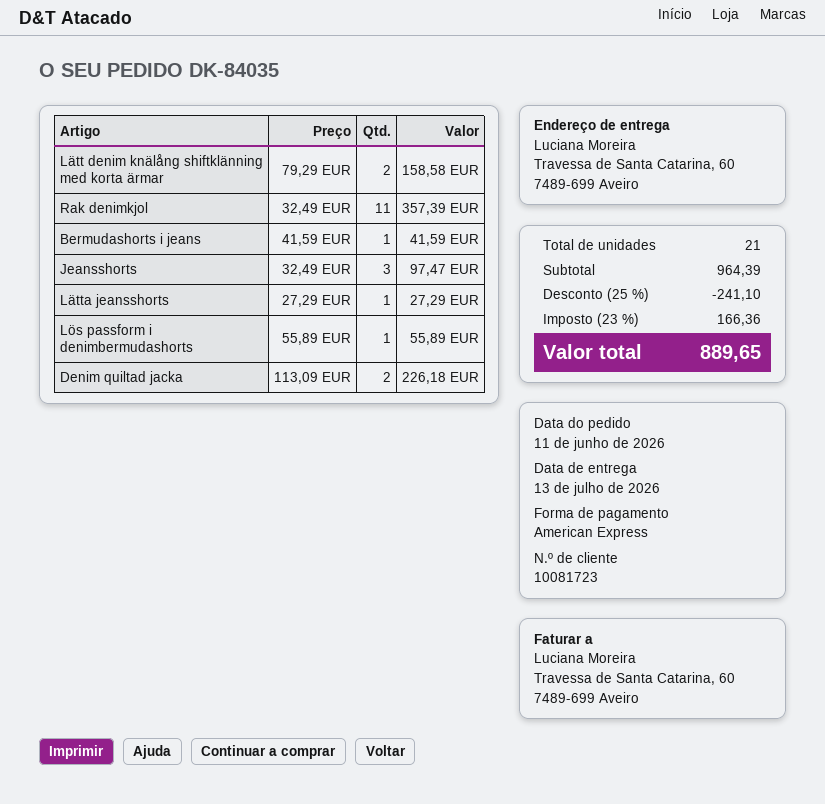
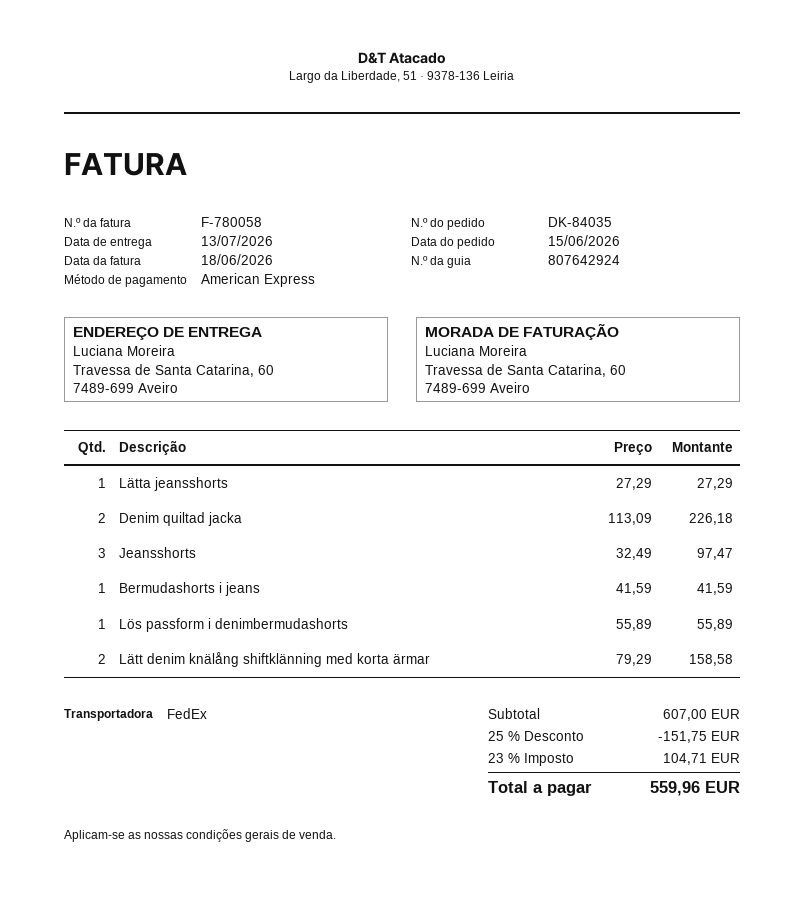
order date: 2026-06-11 -> 2026-06-15
Rak denimkjol: 11 x 32.49 = 357.39 -> none
subtotal: 964.39 -> 607.00
discount: 25% = 241.10 -> 25% = 151.75
tax: 23% = 166.36 -> 23% = 104.71
total: 889.65 -> 559.96

